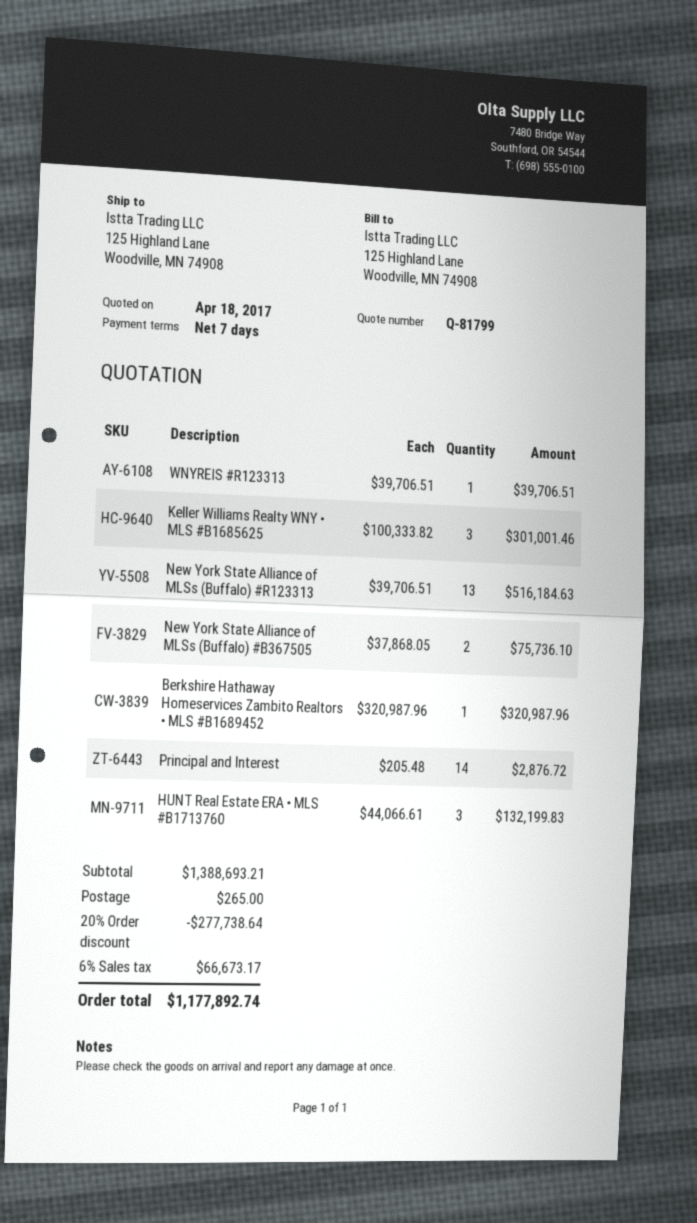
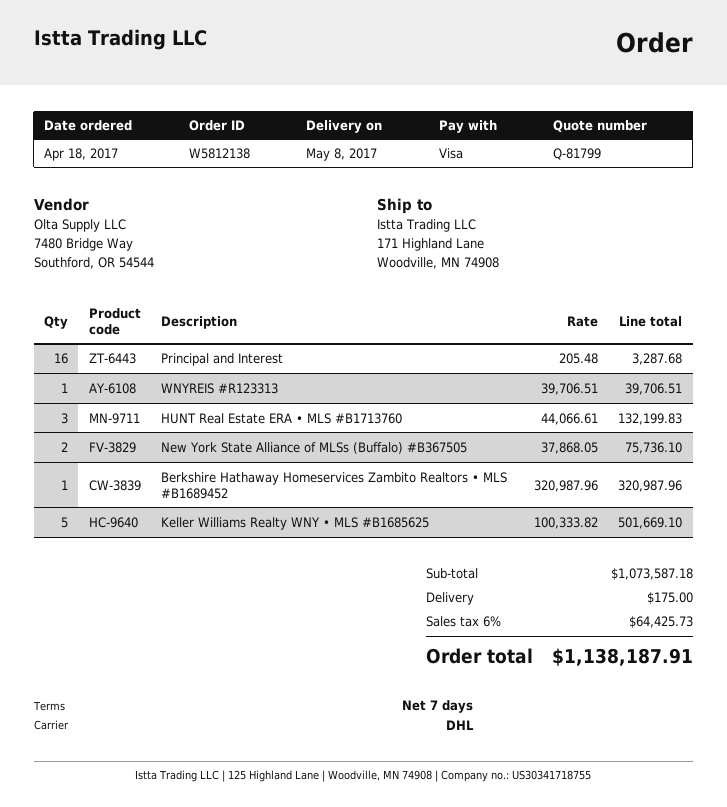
ship to: 125 Highland Lane, Woodville, MN 74908 -> 171 Highland Lane, Woodville, MN 74908
Keller Williams Realty WNY • MLS #B1685625: 3 x 100333.82 = 301001.46 -> 5 x 100333.82 = 501669.10
New York State Alliance of MLSs (Buffalo) #R123313: 13 x 39706.51 = 516184.63 -> none
Principal and Interest: 14 x 205.48 = 2876.72 -> 16 x 205.48 = 3287.68
subtotal: 1388693.21 -> 1073587.18
discount: 20% = 277738.64 -> none
shipping: 265.00 -> 175.00
tax: 6% = 66673.17 -> 6% = 64425.73
total: 1177892.74 -> 1138187.91

